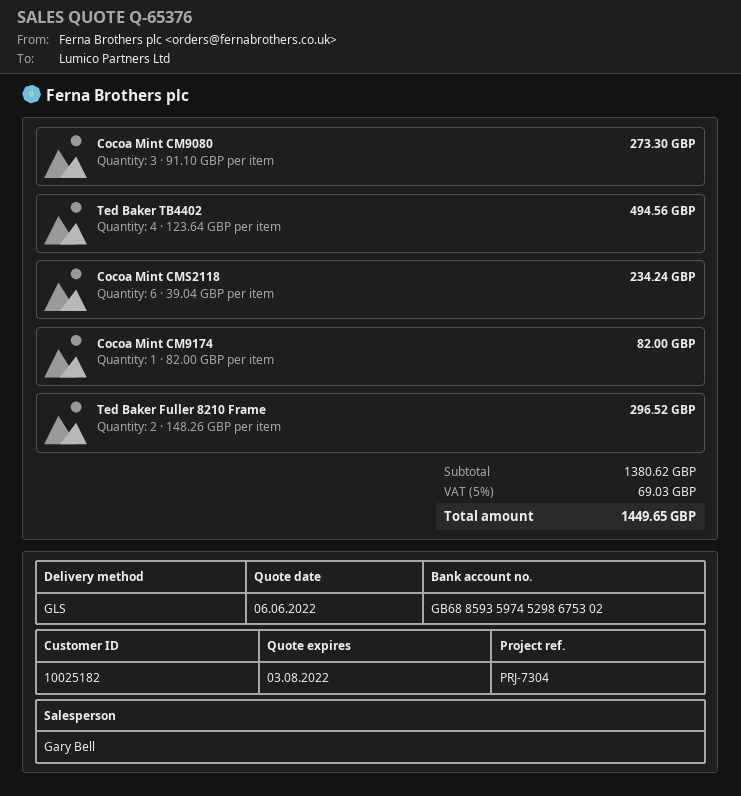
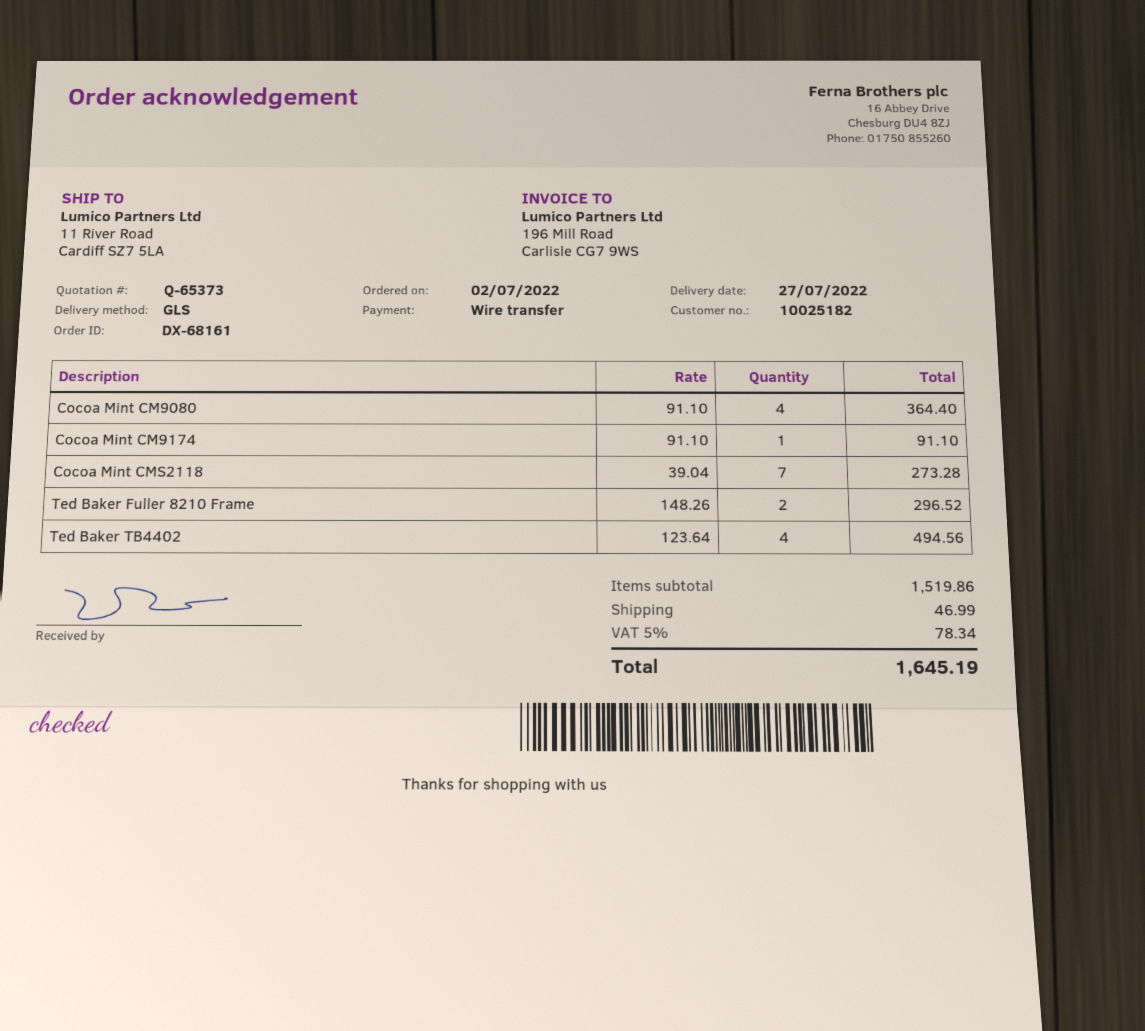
quote number: Q-65376 -> Q-65373
Cocoa Mint CM9080: 3 x 91.10 = 273.30 -> 4 x 91.10 = 364.40
Cocoa Mint CMS2118: 6 x 39.04 = 234.24 -> 7 x 39.04 = 273.28
Cocoa Mint CM9174: 1 x 82.00 = 82.00 -> 1 x 91.10 = 91.10
subtotal: 1380.62 -> 1519.86
shipping: none -> 46.99
tax: 5% = 69.03 -> 5% = 78.34
total: 1449.65 -> 1645.19

